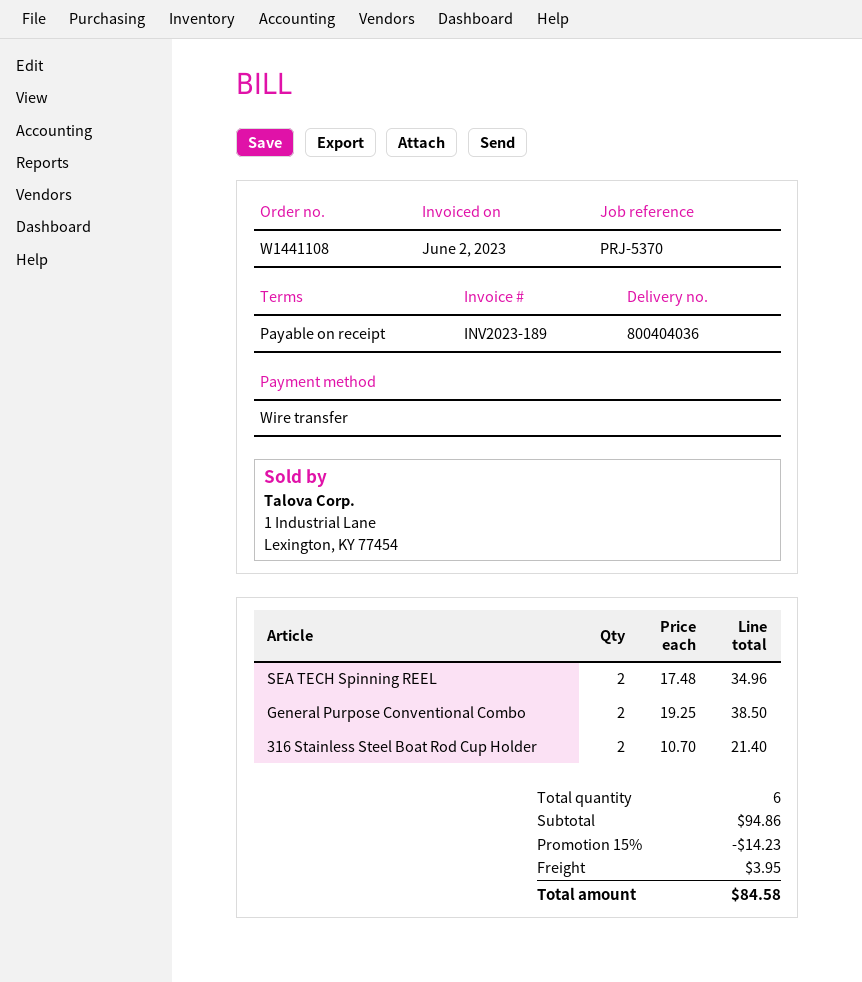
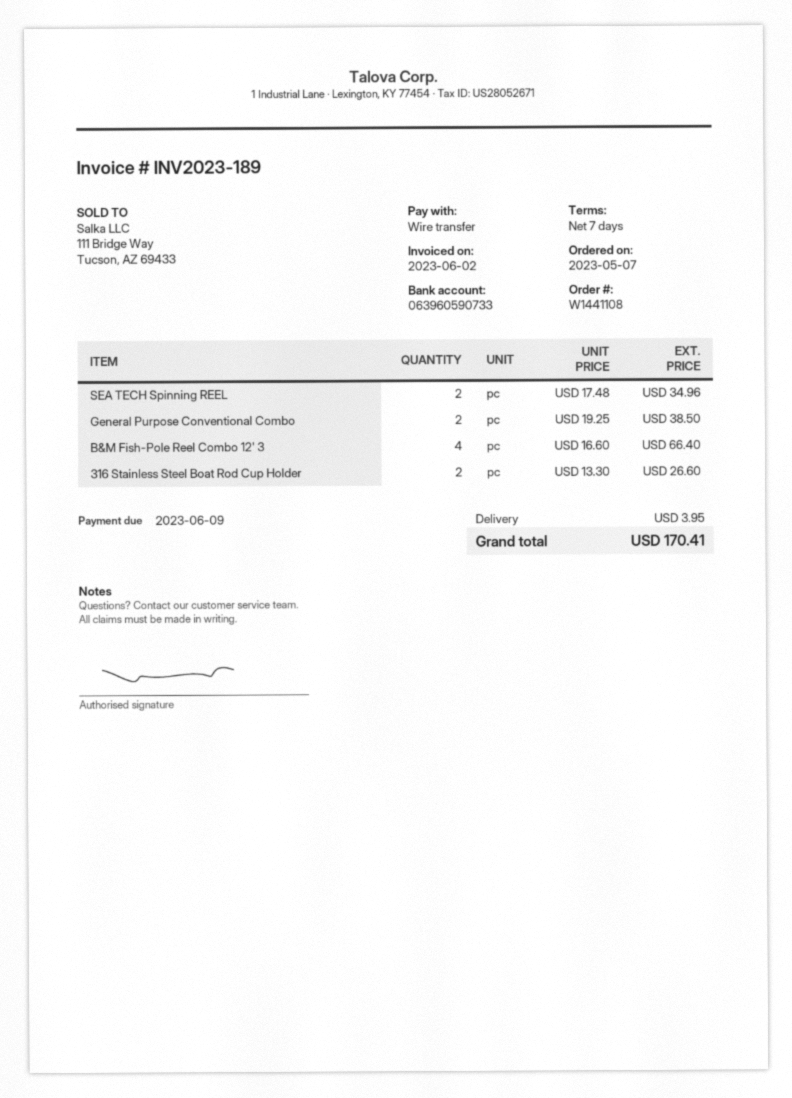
payment terms: on receipt -> 7 days
316 Stainless Steel Boat Rod Cup Holder: 2 x 10.70 = 21.40 -> 2 x 13.30 = 26.60
B&M Fish-Pole Reel Combo 12' 3: none -> 4 x 16.60 = 66.40
discount: 15% = 14.23 -> none
total: 84.58 -> 170.41

